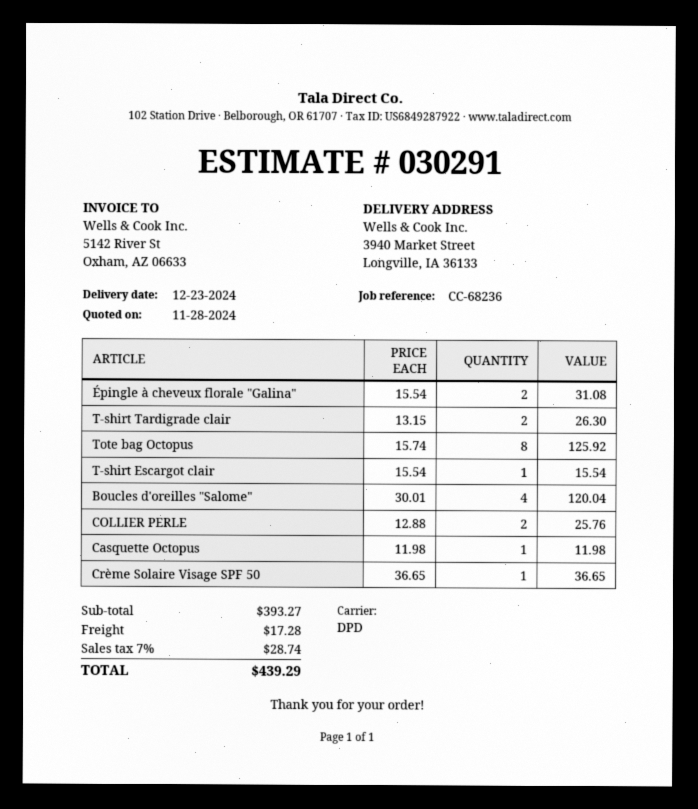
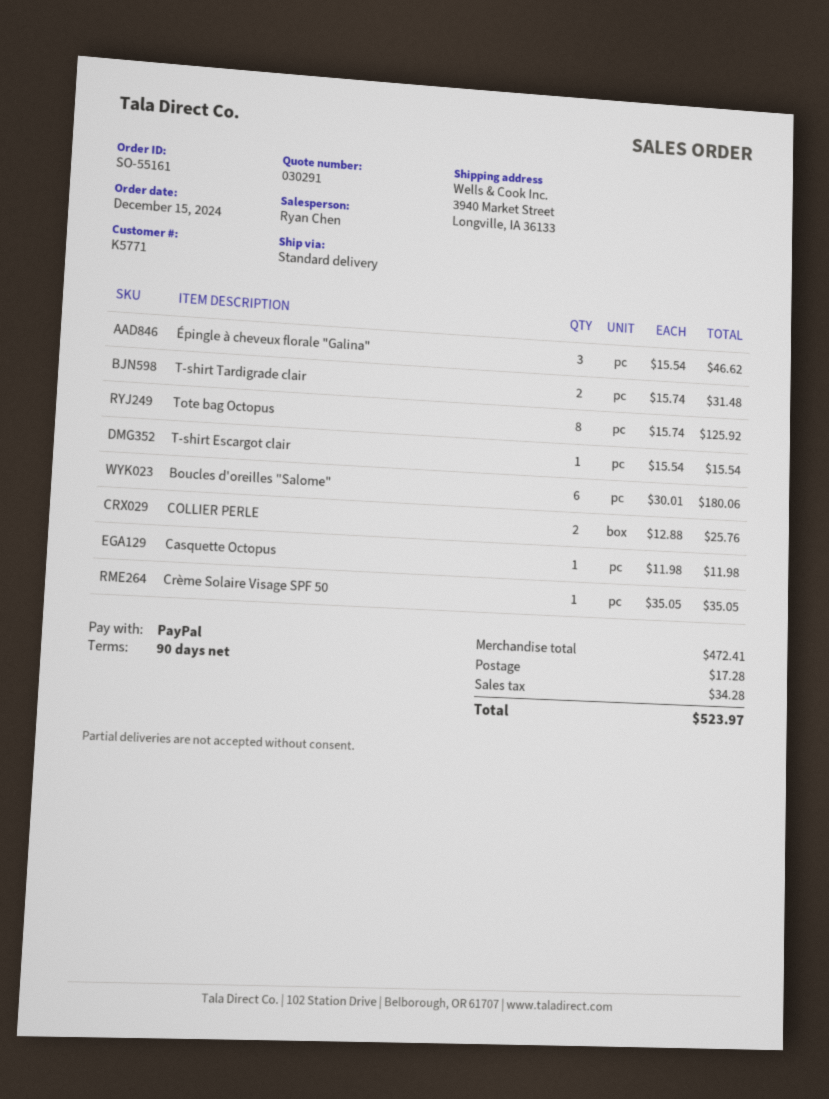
shipping method: DPD -> standard
Épingle à cheveux florale "Galina": 2 x 15.54 = 31.08 -> 3 x 15.54 = 46.62
T-shirt Tardigrade clair: 2 x 13.15 = 26.30 -> 2 x 15.74 = 31.48
Boucles d'oreilles "Salome": 4 x 30.01 = 120.04 -> 6 x 30.01 = 180.06
Crème Solaire Visage SPF 50: 1 x 36.65 = 36.65 -> 1 x 35.05 = 35.05
subtotal: 393.27 -> 472.41
tax: 28.74 -> 34.28
total: 439.29 -> 523.97

